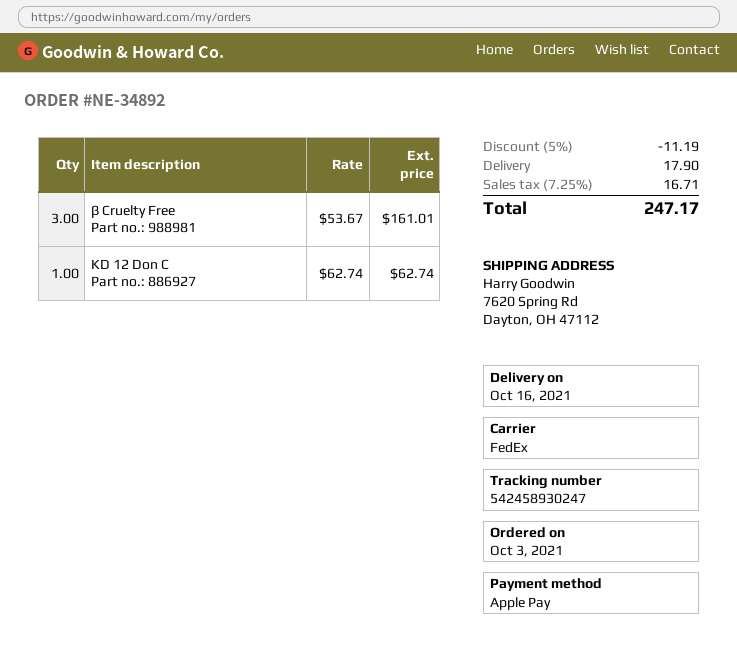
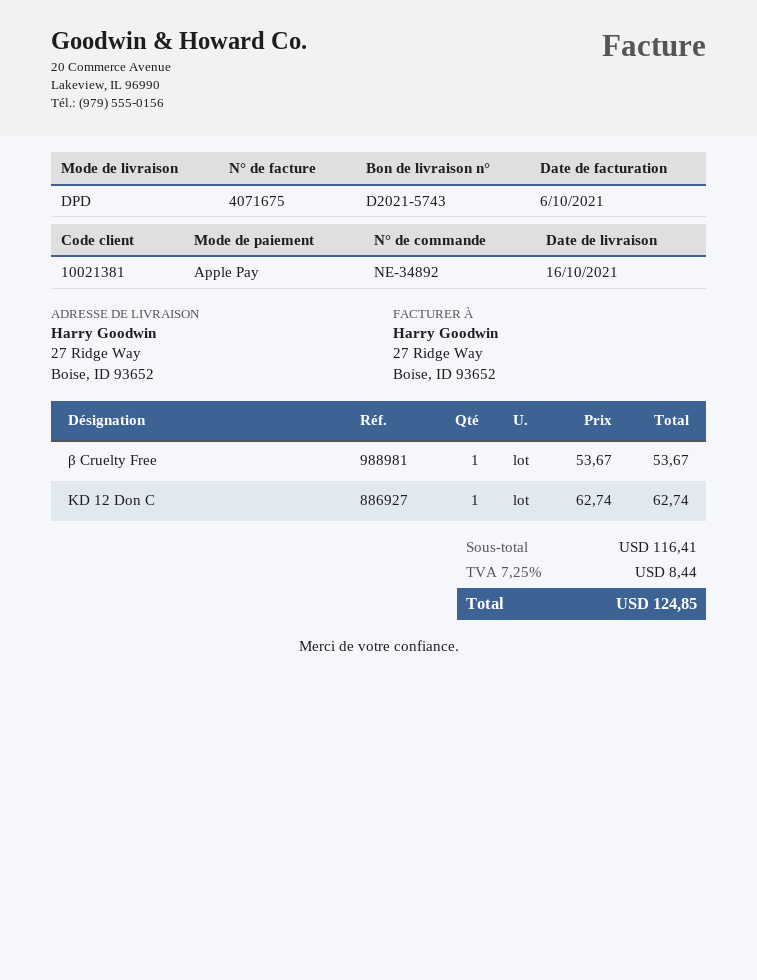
shipping method: FedEx -> DPD
ship to: 7620 Spring Rd, Dayton, OH 47112 -> 27 Ridge Way, Boise, ID 93652
β Cruelty Free: 3 x 53.67 = 161.01 -> 1 x 53.67 = 53.67
discount: 5% = 11.19 -> none
shipping: 17.90 -> none
tax: 7.25% = 16.71 -> 7.25% = 8.44
total: 247.17 -> 124.85

